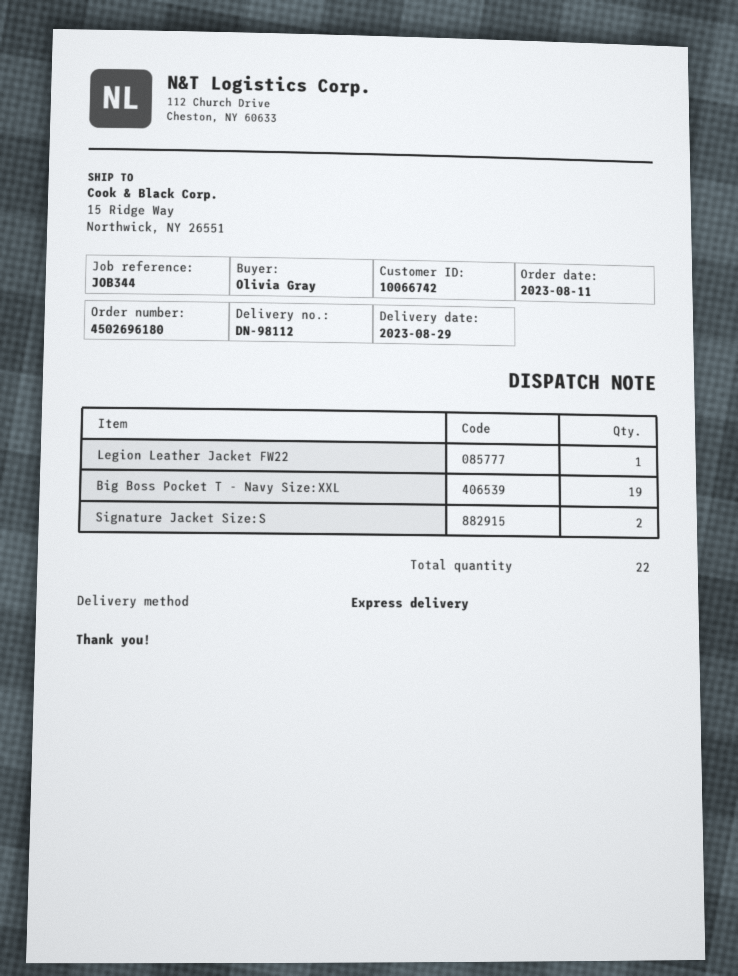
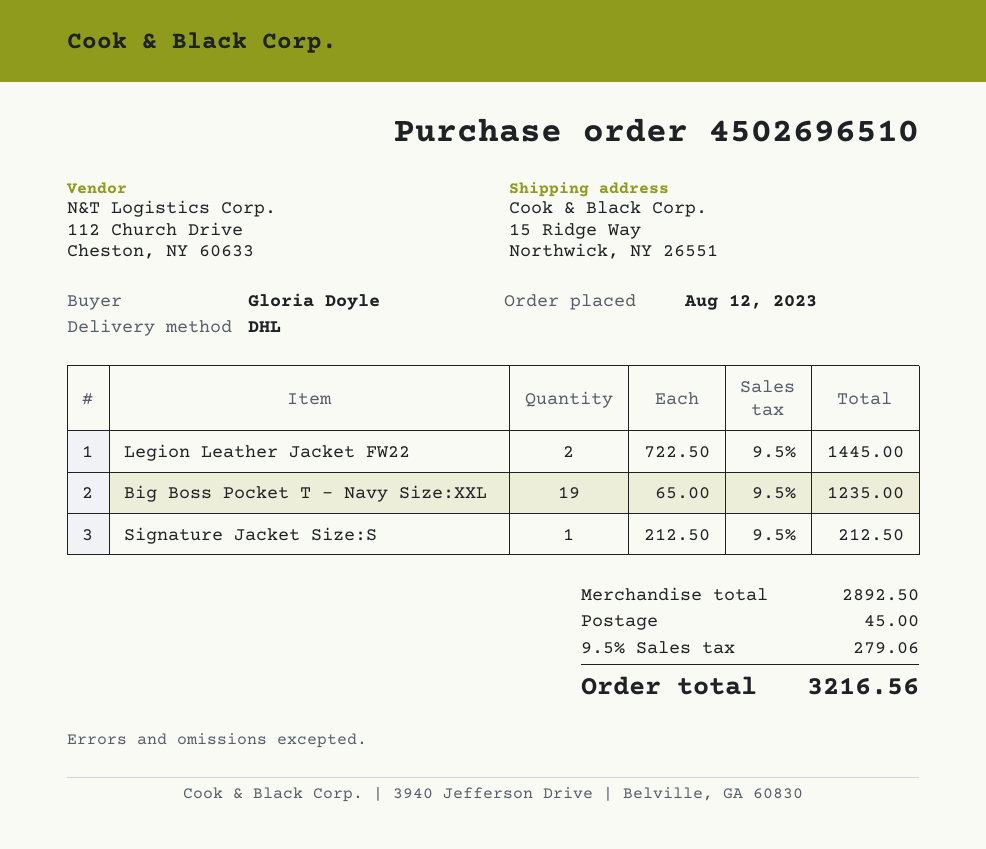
order number: 4502696180 -> 4502696510
order date: 2023-08-11 -> 2023-08-12
ordered by: Olivia Gray -> Gloria Doyle
shipping method: express -> DHL
Legion Leather Jacket FW22: 1 -> 2
Signature Jacket Size:S: 2 -> 1

